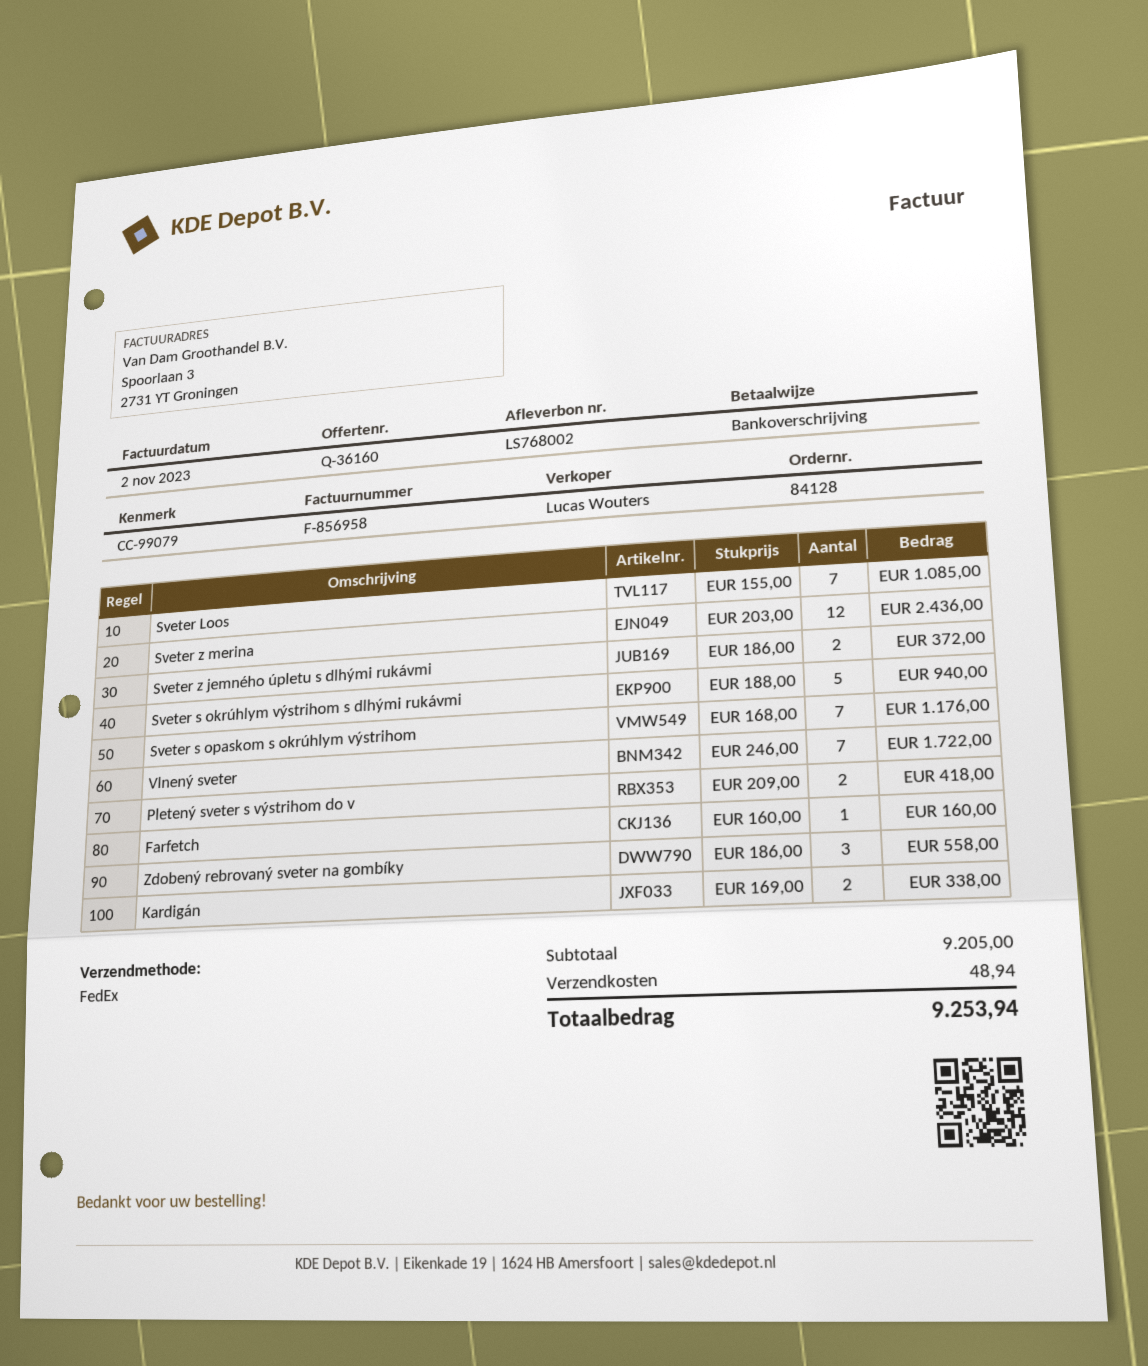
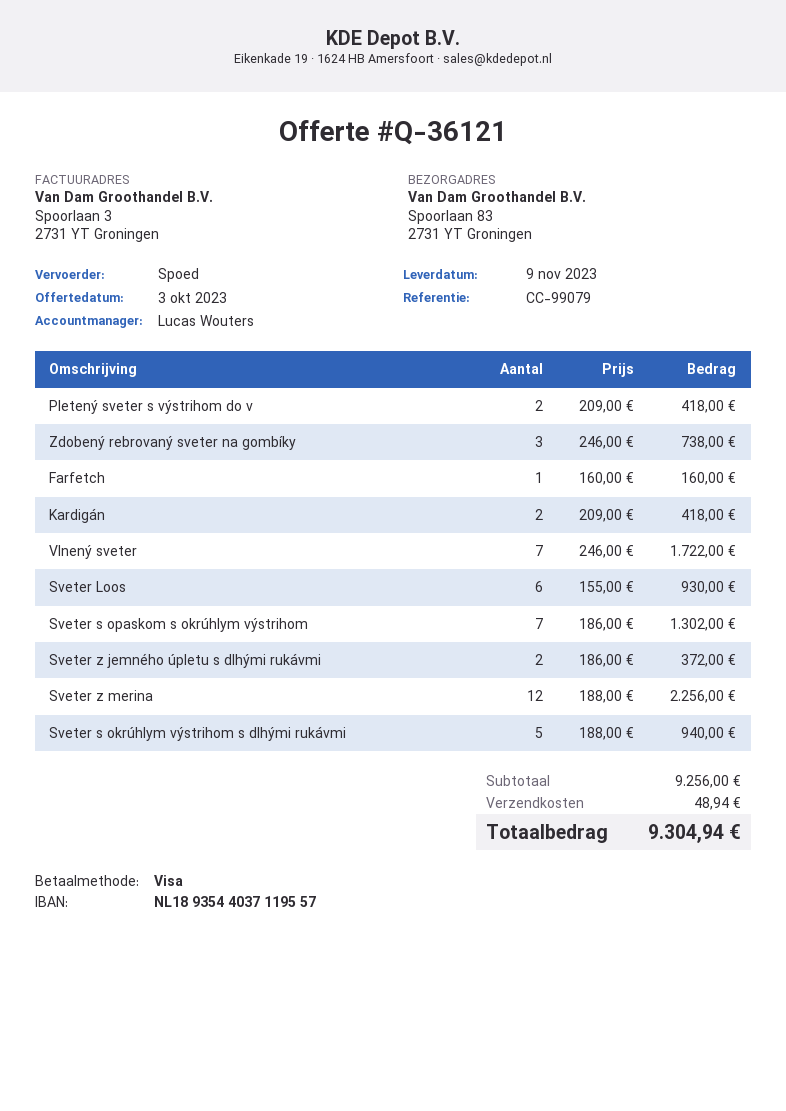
quote number: Q-36160 -> Q-36121
payment method: bank transfer -> Visa
shipping method: FedEx -> express
Sveter Loos: 7 x 155.00 = 1085.00 -> 6 x 155.00 = 930.00
Sveter z merina: 12 x 203.00 = 2436.00 -> 12 x 188.00 = 2256.00
Sveter s opaskom s okrúhlym výstrihom: 7 x 168.00 = 1176.00 -> 7 x 186.00 = 1302.00
Zdobený rebrovaný sveter na gombíky: 3 x 186.00 = 558.00 -> 3 x 246.00 = 738.00
Kardigán: 2 x 169.00 = 338.00 -> 2 x 209.00 = 418.00
subtotal: 9205.00 -> 9256.00
total: 9253.94 -> 9304.94

